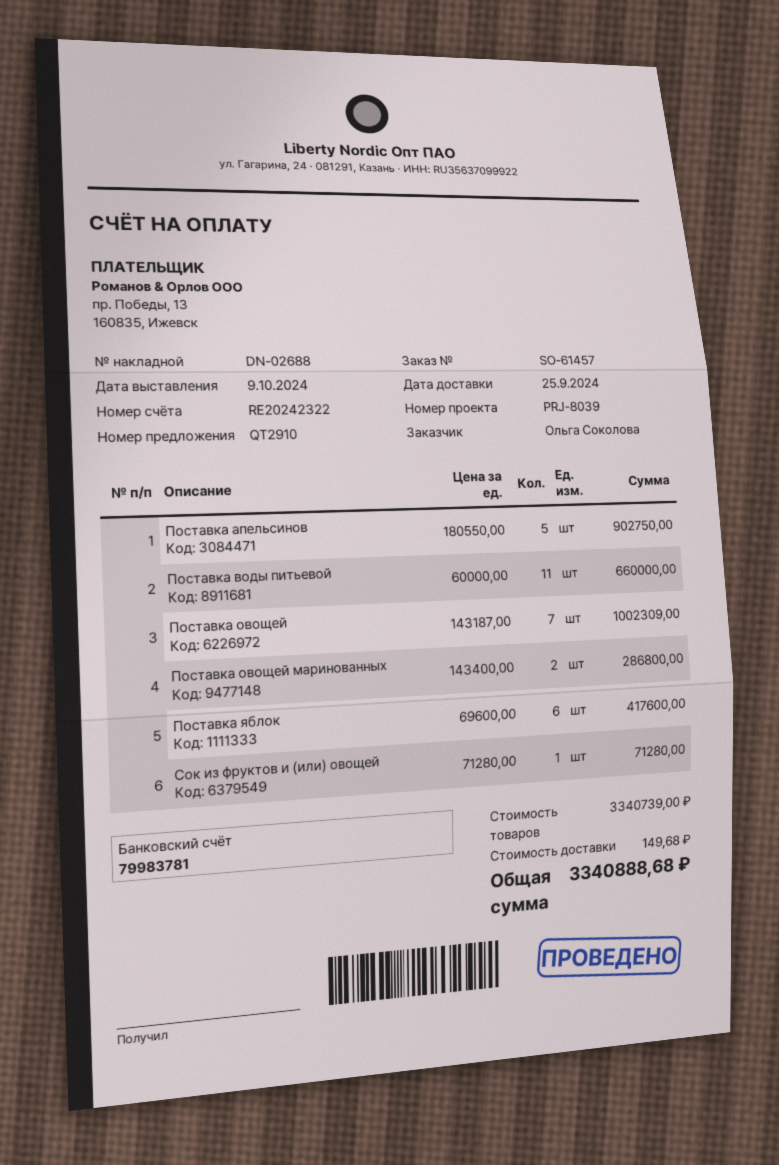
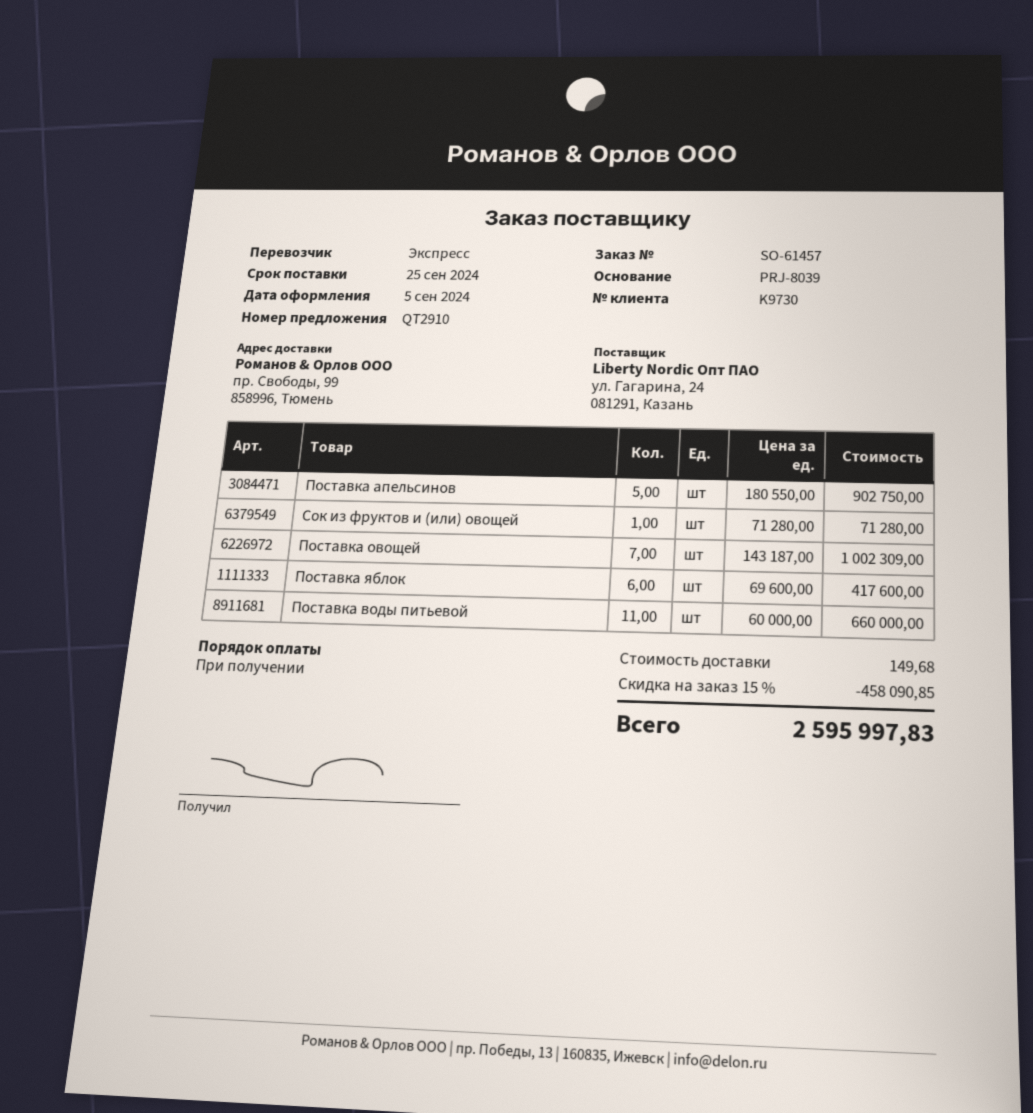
Поставка овощей маринованных: 2 x 143400.00 = 286800.00 -> none
discount: none -> 15% = 458090.85
total: 3340888.68 -> 2595997.83

